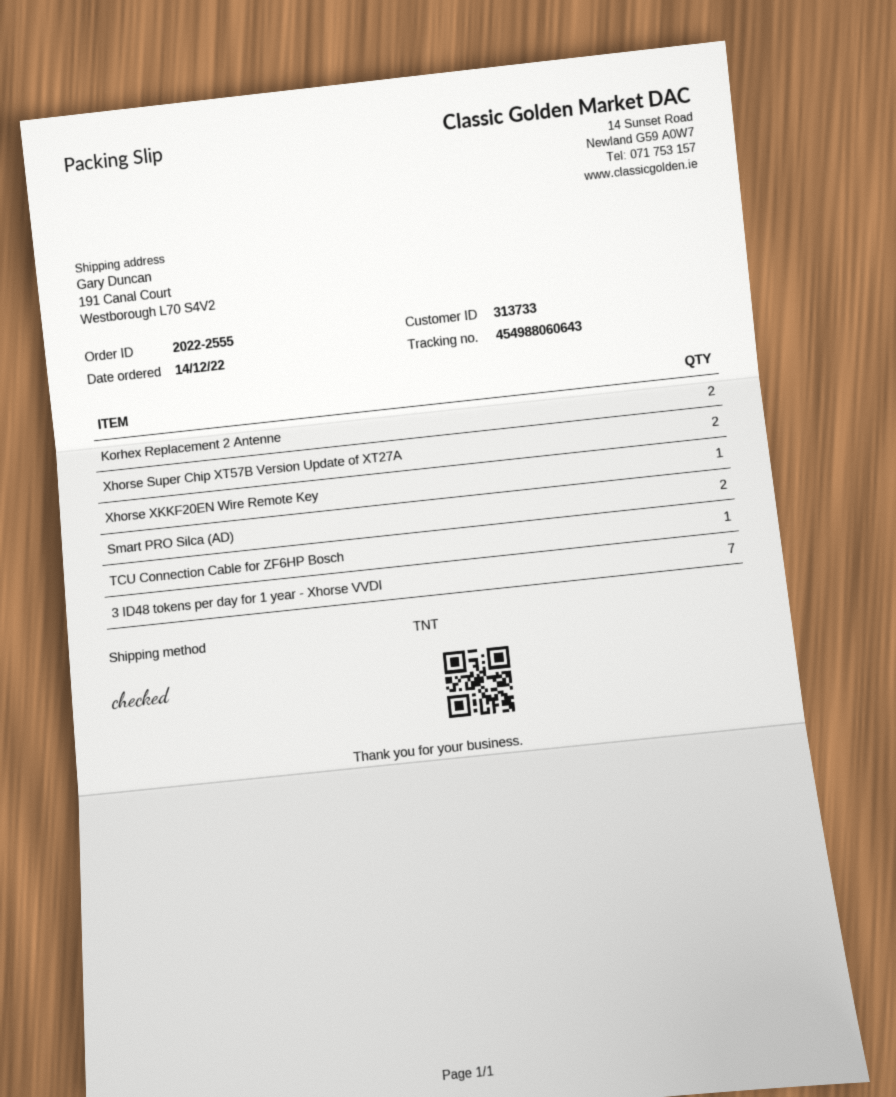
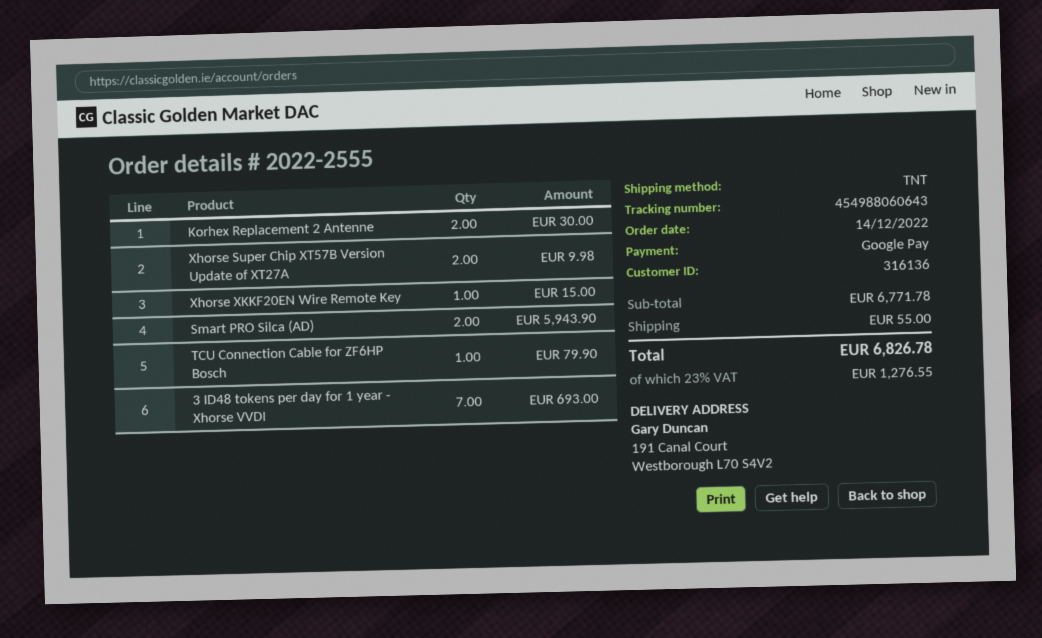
customer number: 313733 -> 316136

